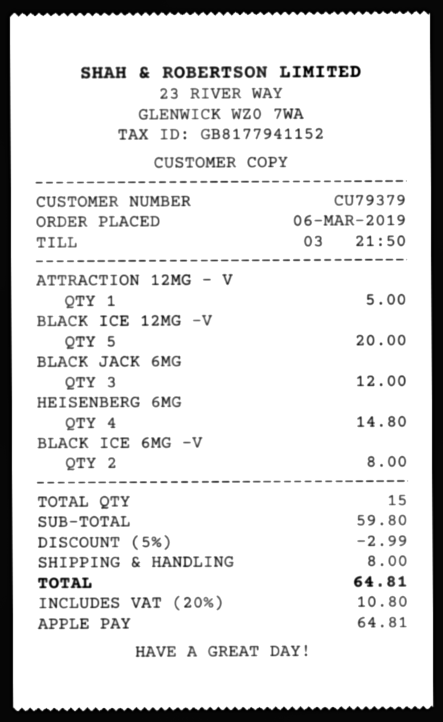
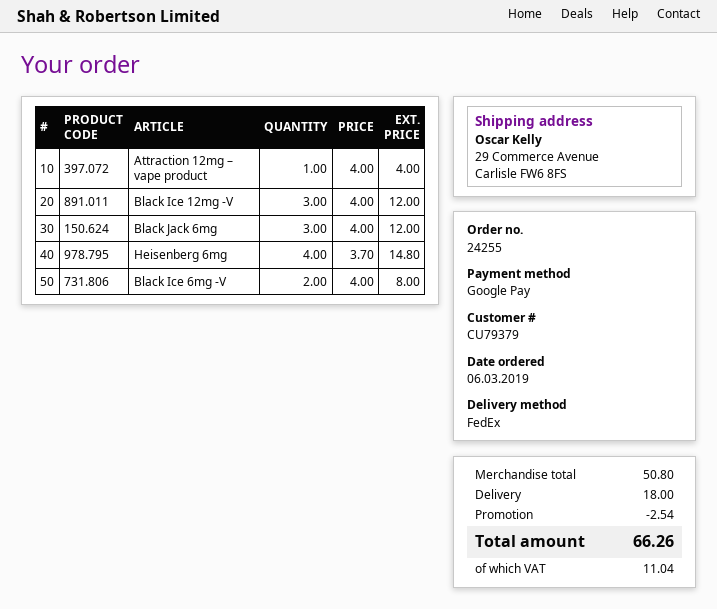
payment method: Apple Pay -> Google Pay
ATTRACTION 12MG – V: 1 for 5.00 -> 1 for 4.00
BLACK ICE 12MG -V: 5 for 20.00 -> 3 for 12.00
subtotal: 59.80 -> 50.80
discount: 2.99 -> 2.54
shipping: 8.00 -> 18.00
tax: 10.80 -> 11.04
total: 64.81 -> 66.26

